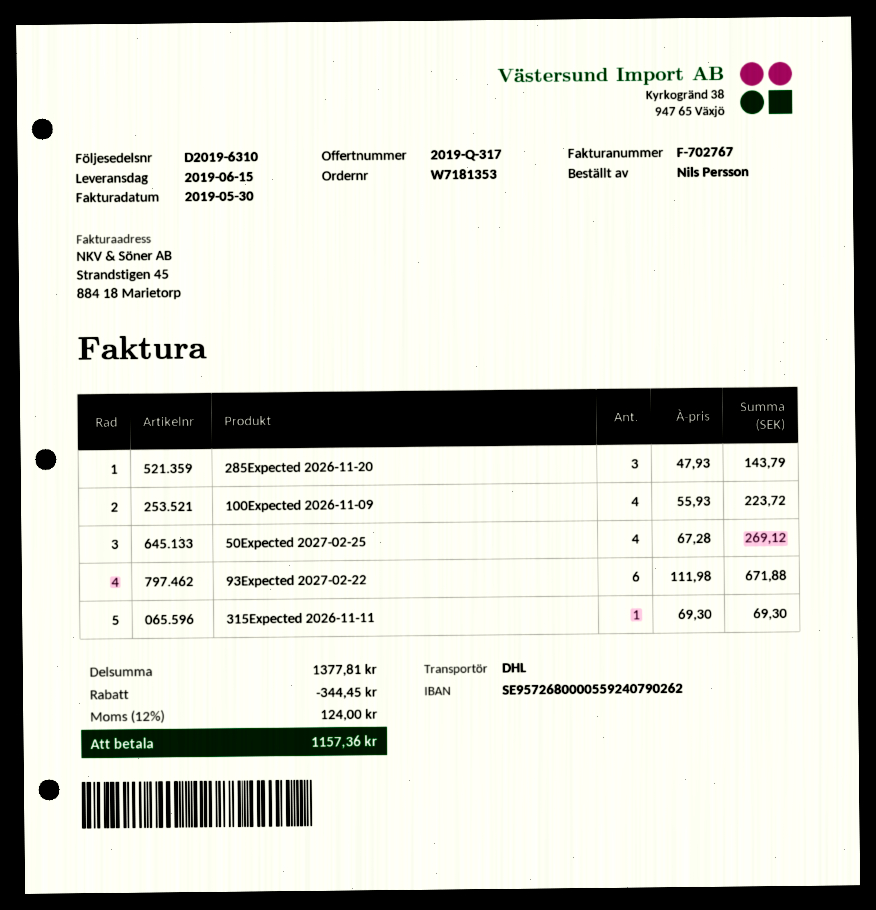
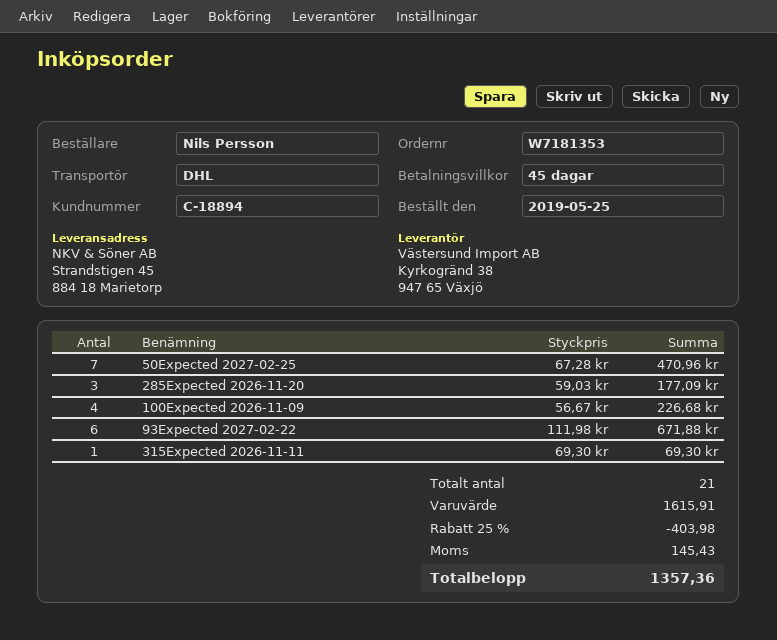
285Expected 2026-11-20: 3 x 47.93 = 143.79 -> 3 x 59.03 = 177.09
100Expected 2026-11-09: 4 x 55.93 = 223.72 -> 4 x 56.67 = 226.68
50Expected 2027-02-25: 4 x 67.28 = 269.12 -> 7 x 67.28 = 470.96
subtotal: 1377.81 -> 1615.91
discount: 344.45 -> 403.98
tax: 124.00 -> 145.43
total: 1157.36 -> 1357.36

